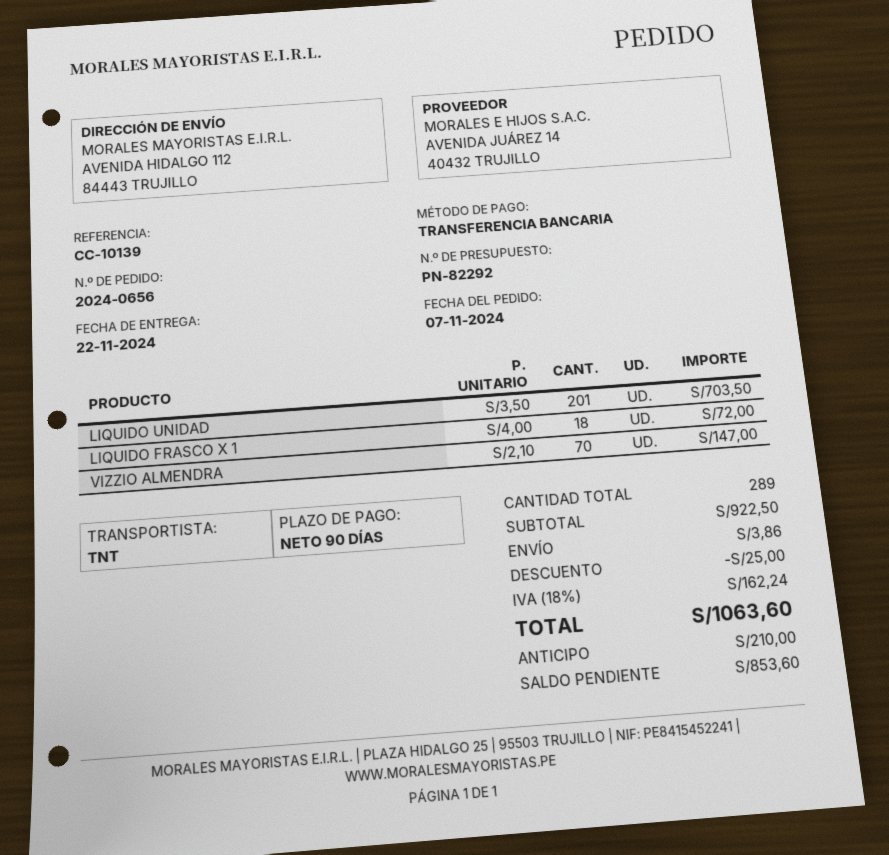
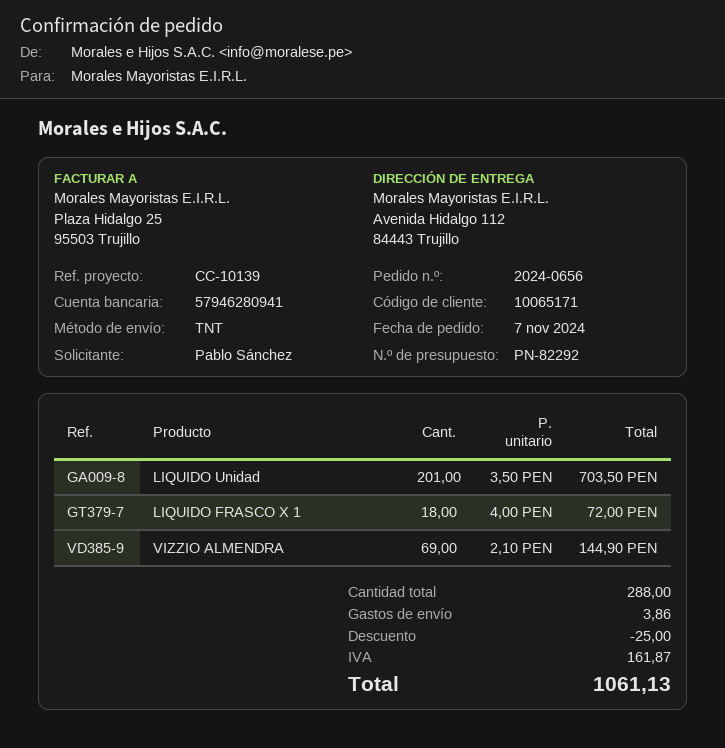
VIZZIO ALMENDRA: 70 x 2.10 = 147.00 -> 69 x 2.10 = 144.90
total quantity: 289 -> 288
tax: 162.24 -> 161.87
total: 1063.60 -> 1061.13

